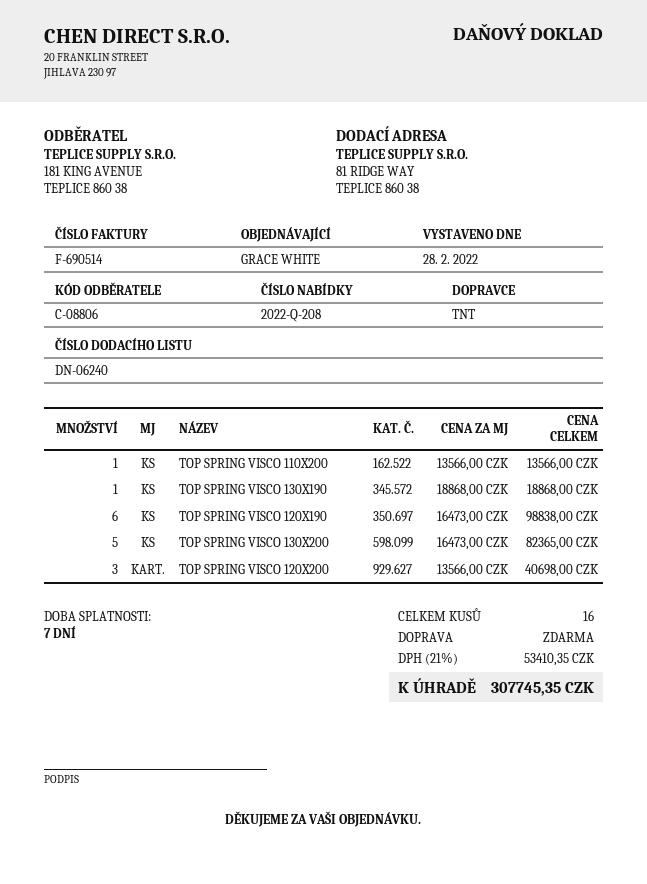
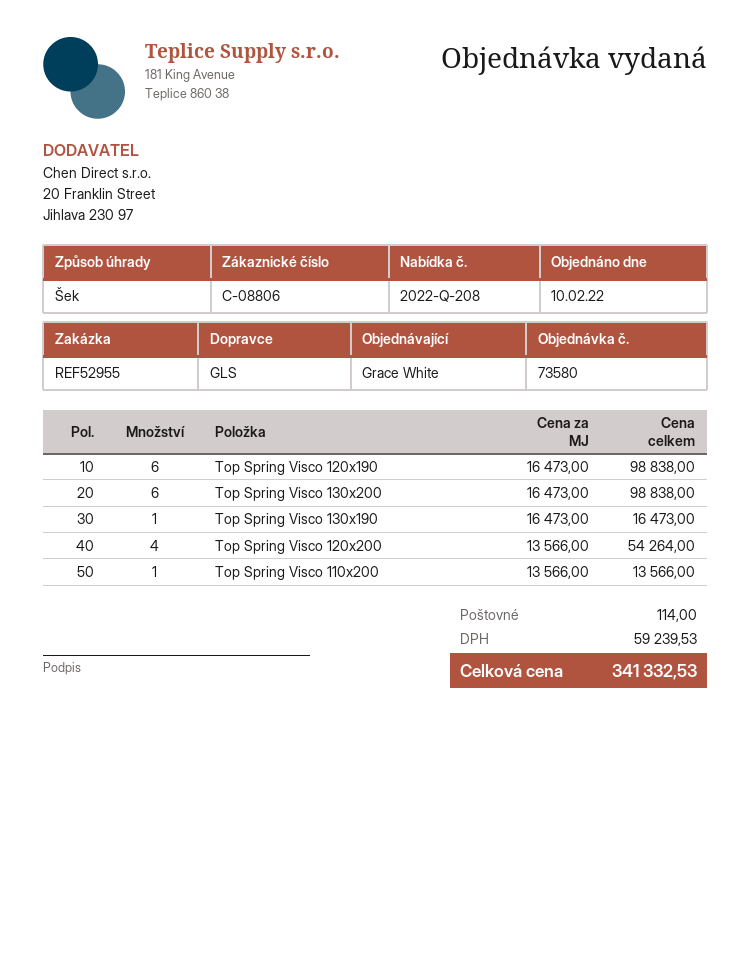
shipping method: TNT -> GLS
TOP SPRING VISCO 130X190: 1 x 18868.00 = 18868.00 -> 1 x 16473.00 = 16473.00
TOP SPRING VISCO 130X200: 5 x 16473.00 = 82365.00 -> 6 x 16473.00 = 98838.00
TOP SPRING VISCO 120X200: 3 x 13566.00 = 40698.00 -> 4 x 13566.00 = 54264.00
shipping: 0.00 -> 114.00
tax: 53410.35 -> 59239.53
total: 307745.35 -> 341332.53

